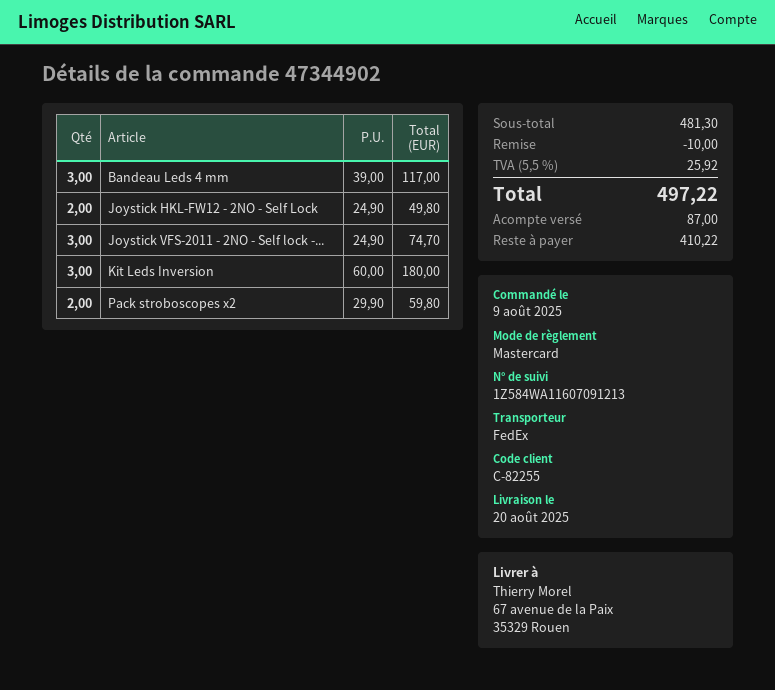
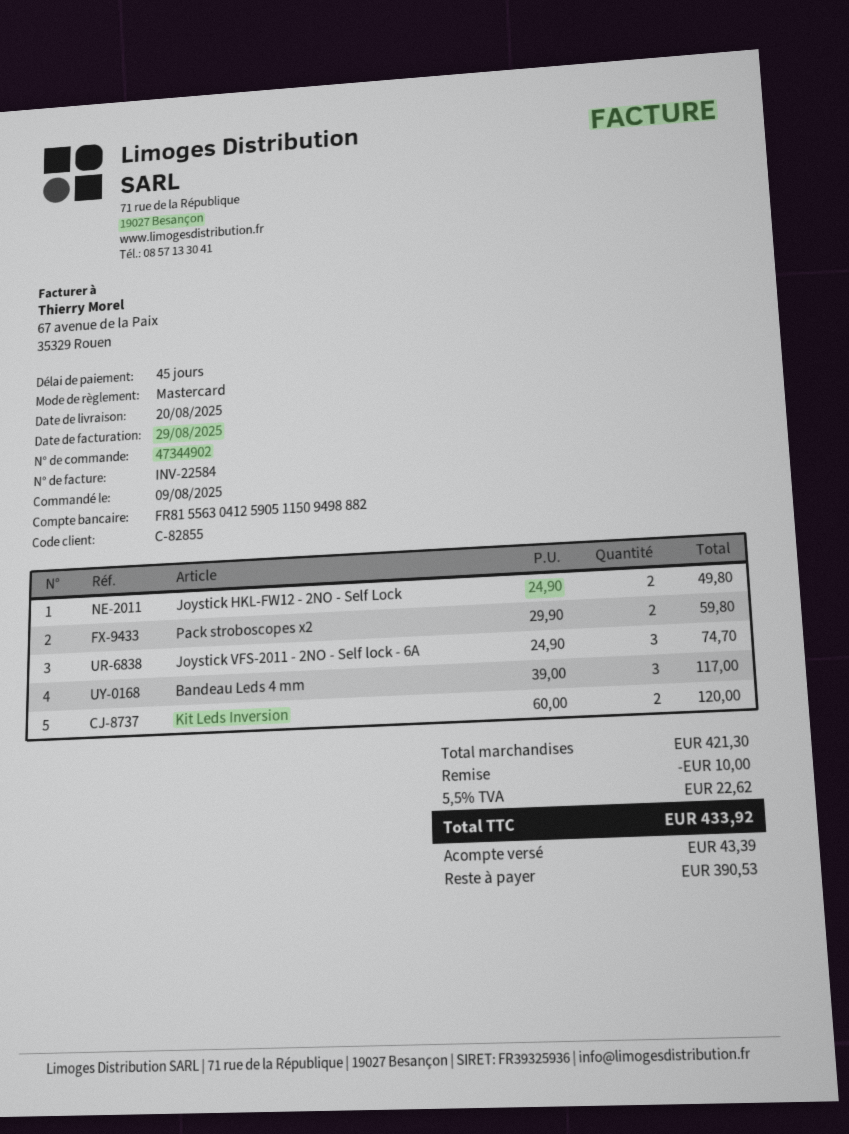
customer number: C-82255 -> C-82855
Kit Leds Inversion: 3 x 60.00 = 180.00 -> 2 x 60.00 = 120.00
subtotal: 481.30 -> 421.30
tax: 5.5% = 25.92 -> 5.5% = 22.62
total: 497.22 -> 433.92
deposit: 87.00 -> 43.39
balance: 410.22 -> 390.53

